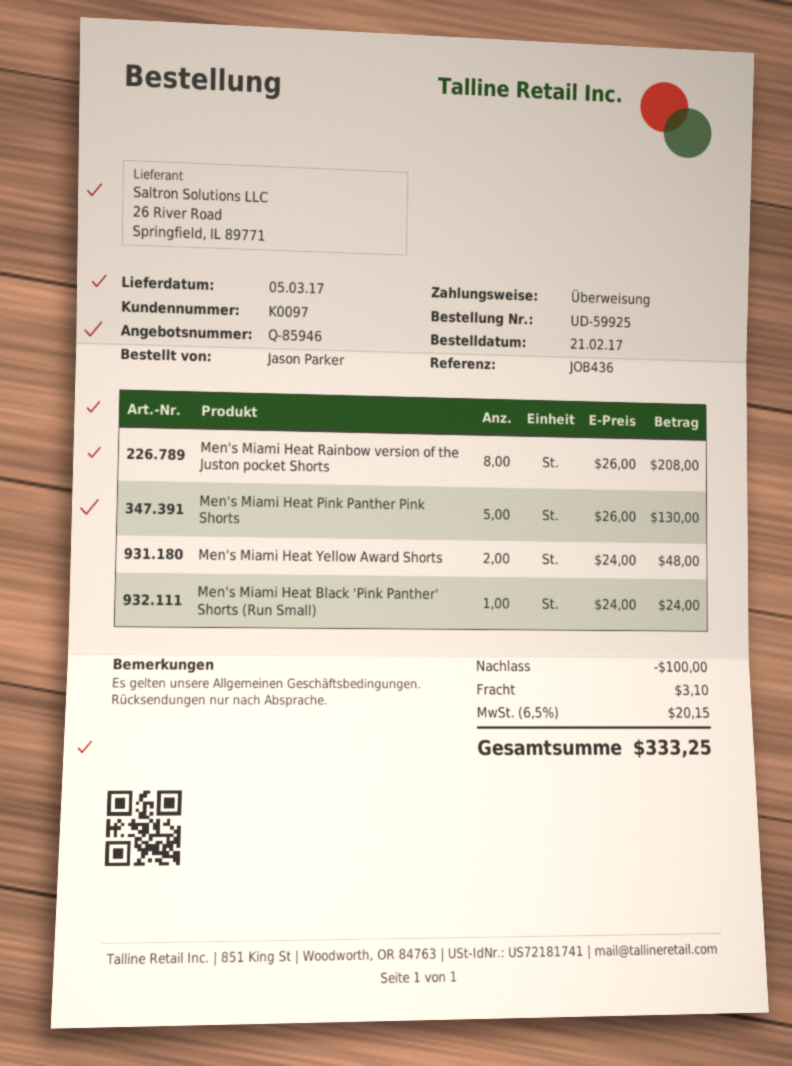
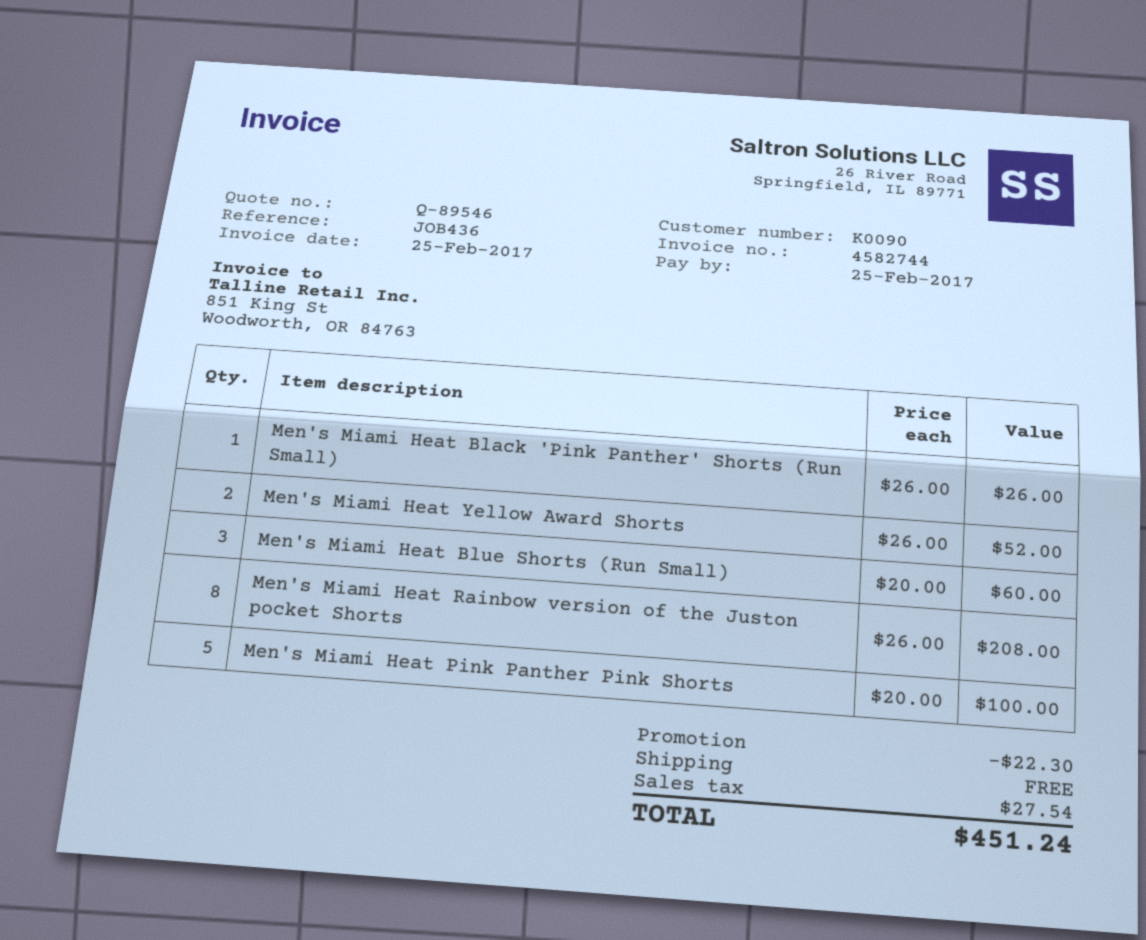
quote number: Q-85946 -> Q-89546
customer number: K0097 -> K0090
Men's Miami Heat Pink Panther Pink Shorts: 5 x 26.00 = 130.00 -> 5 x 20.00 = 100.00
Men's Miami Heat Yellow Award Shorts: 2 x 24.00 = 48.00 -> 2 x 26.00 = 52.00
Men's Miami Heat Black 'Pink Panther' Shorts (Run Small): 1 x 24.00 = 24.00 -> 1 x 26.00 = 26.00
Men's Miami Heat Blue Shorts (Run Small): none -> 3 x 20.00 = 60.00
discount: 100.00 -> 22.30
shipping: 3.10 -> 0.00
tax: 20.15 -> 27.54
total: 333.25 -> 451.24

